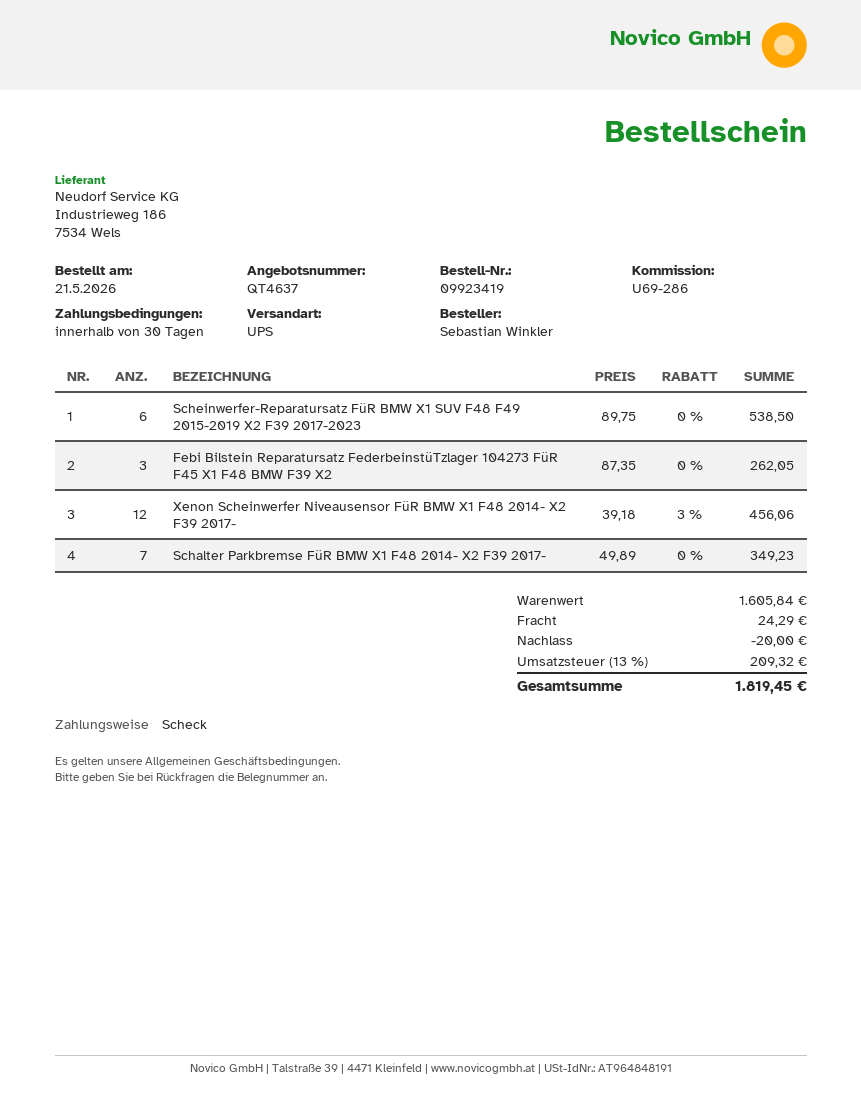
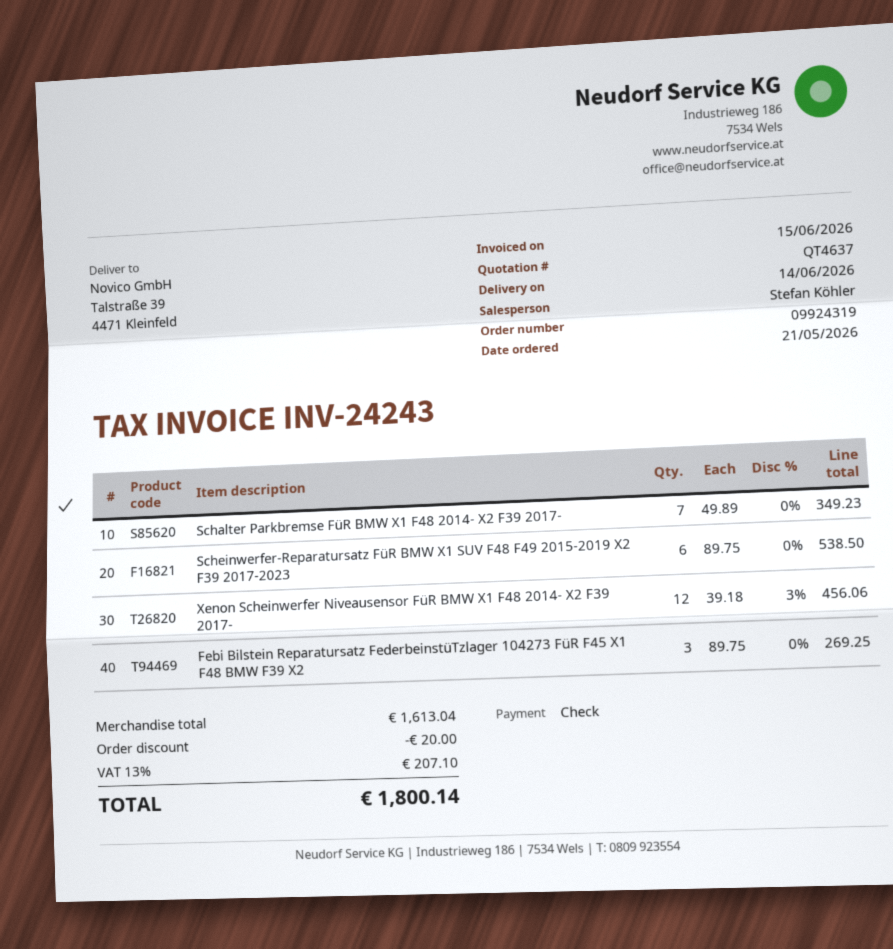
order number: 09923419 -> 09924319
Febi Bilstein Reparatursatz FederbeinstüTzlager 104273 FüR F45 X1 F48 BMW F39 X2: 3 x 87.35 = 262.05 -> 3 x 89.75 = 269.25
subtotal: 1605.84 -> 1613.04
shipping: 24.29 -> none
tax: 13% = 209.32 -> 13% = 207.10
total: 1819.45 -> 1800.14

